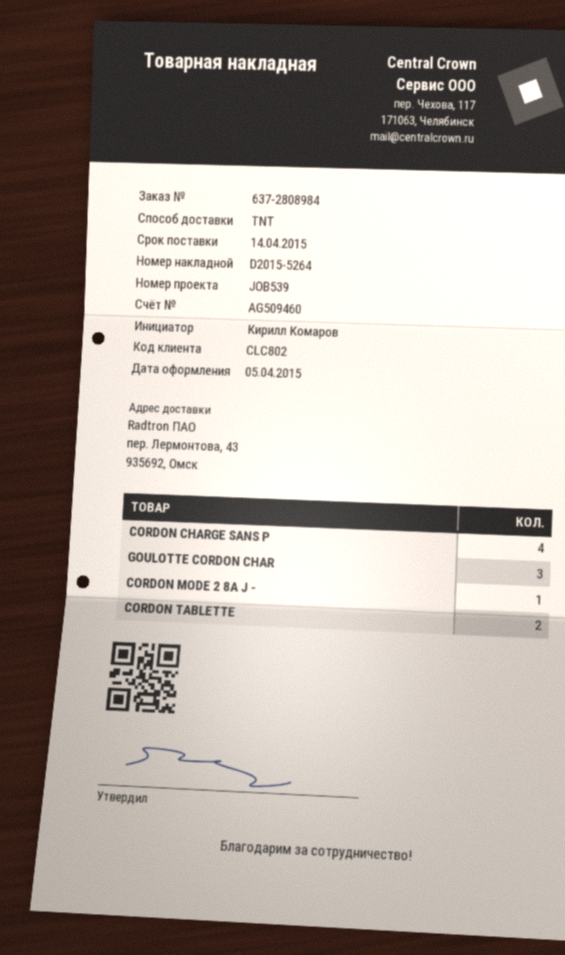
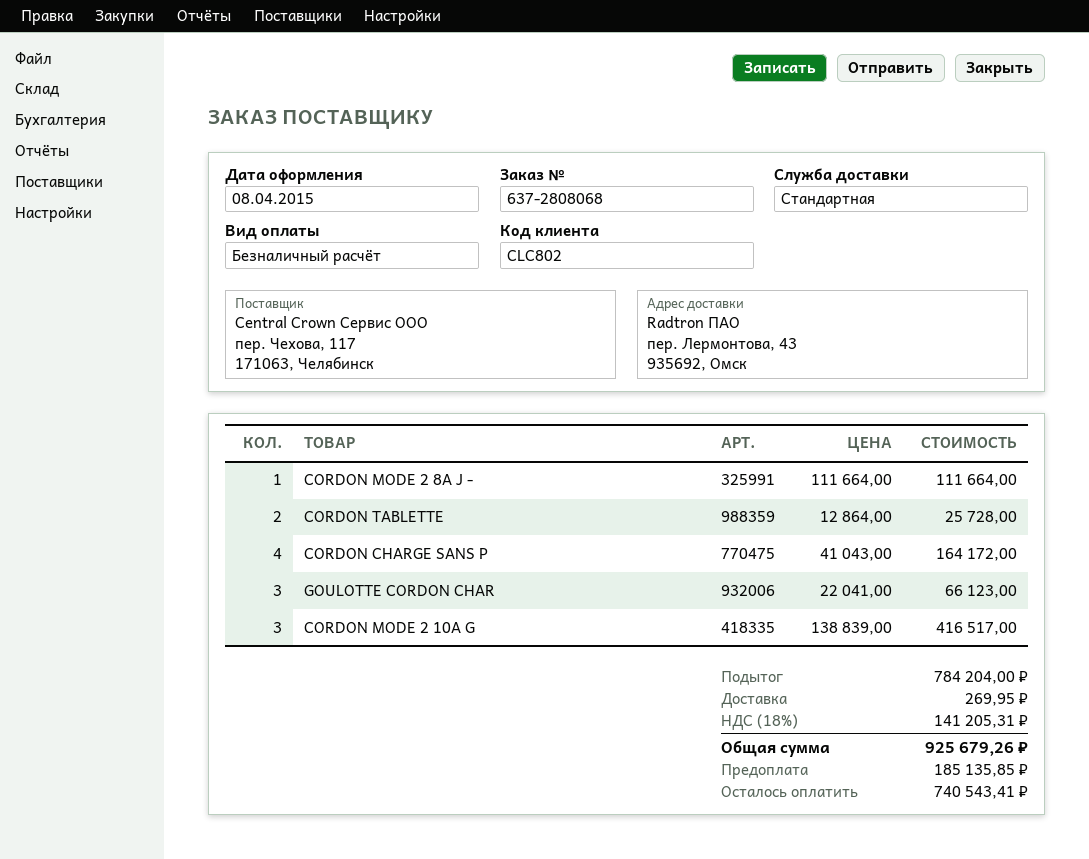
order number: 637-2808984 -> 637-2808068
order date: 2015-04-05 -> 2015-04-08
shipping method: TNT -> standard
CORDON MODE 2 10A G: none -> 3

